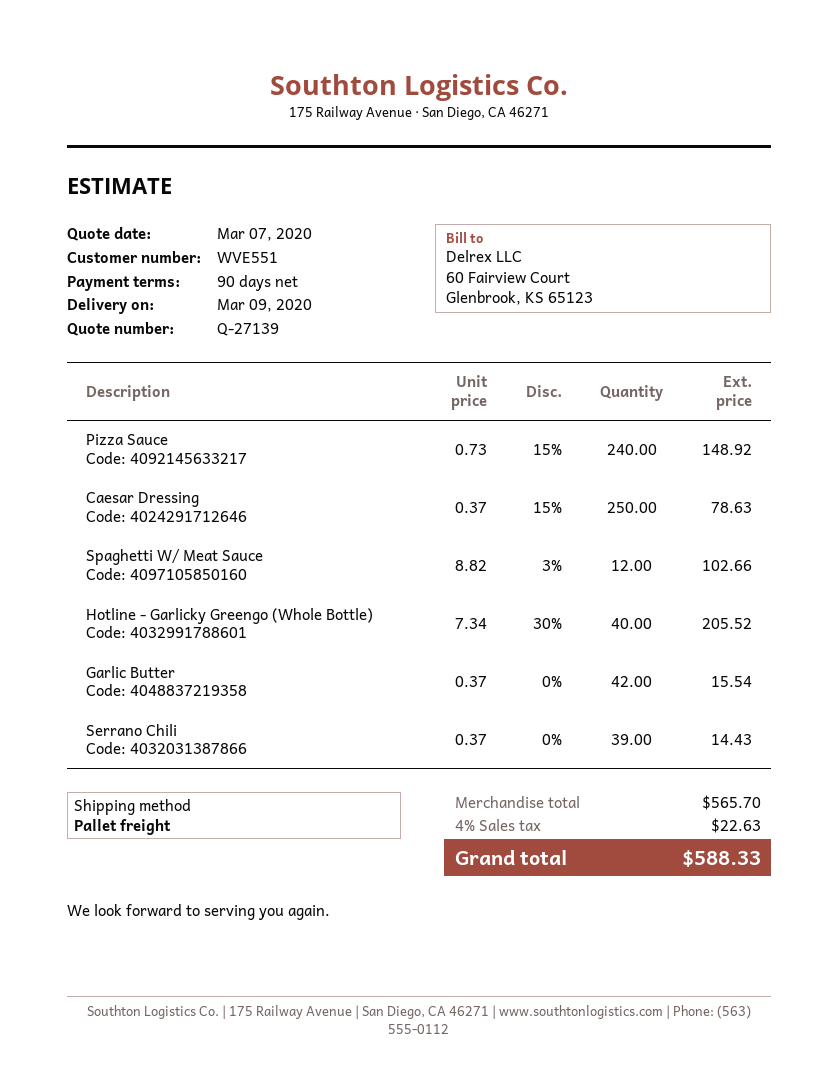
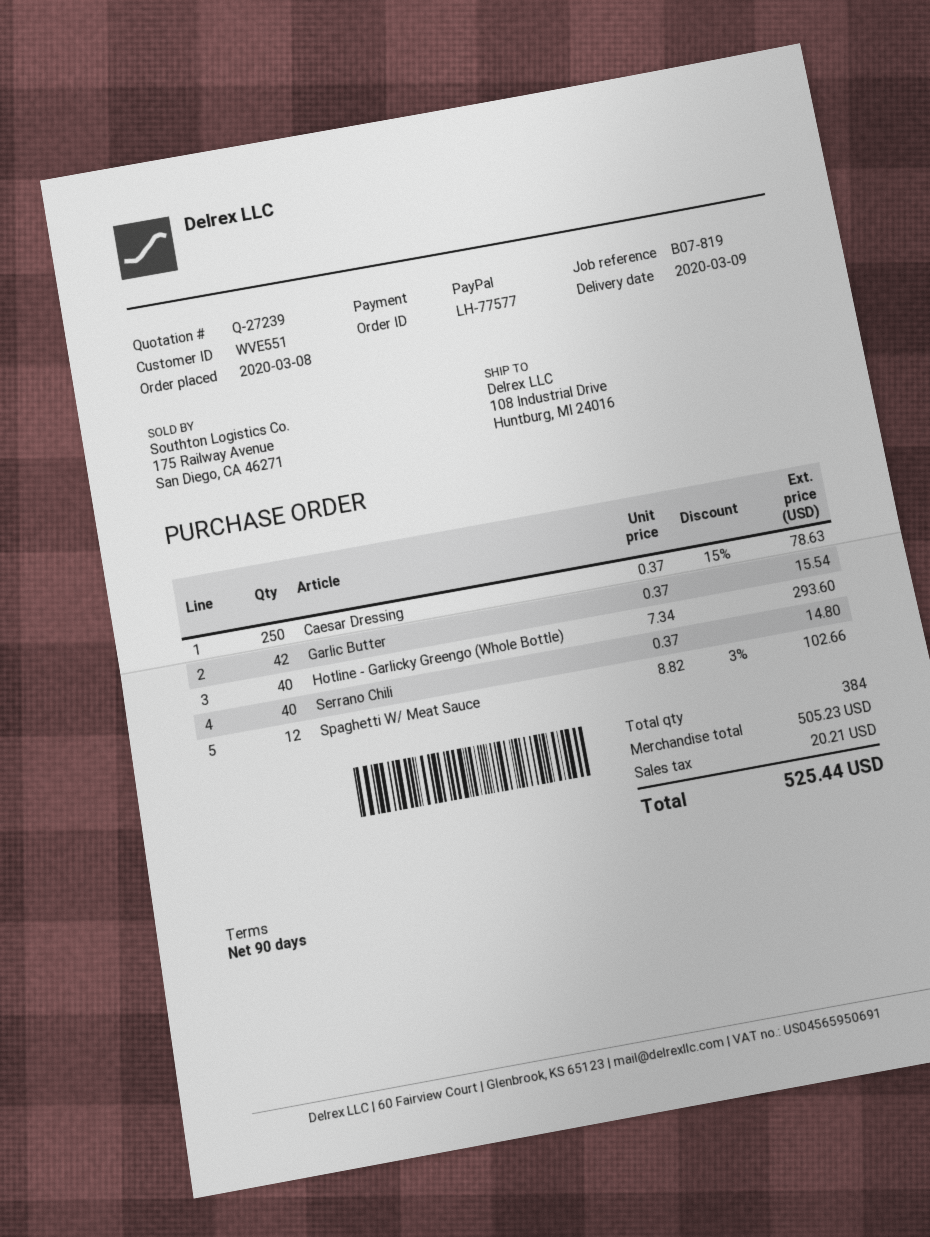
quote number: Q-27139 -> Q-27239
Pizza Sauce: 240 x 0.73 - 15% = 148.92 -> none
Hotline - Garlicky Greengo (Whole Bottle): 40 x 7.34 - 30% = 205.52 -> 40 x 7.34 = 293.60
Serrano Chili: 39 x 0.37 = 14.43 -> 40 x 0.37 = 14.80
subtotal: 565.70 -> 505.23
tax: 22.63 -> 20.21
total: 588.33 -> 525.44

